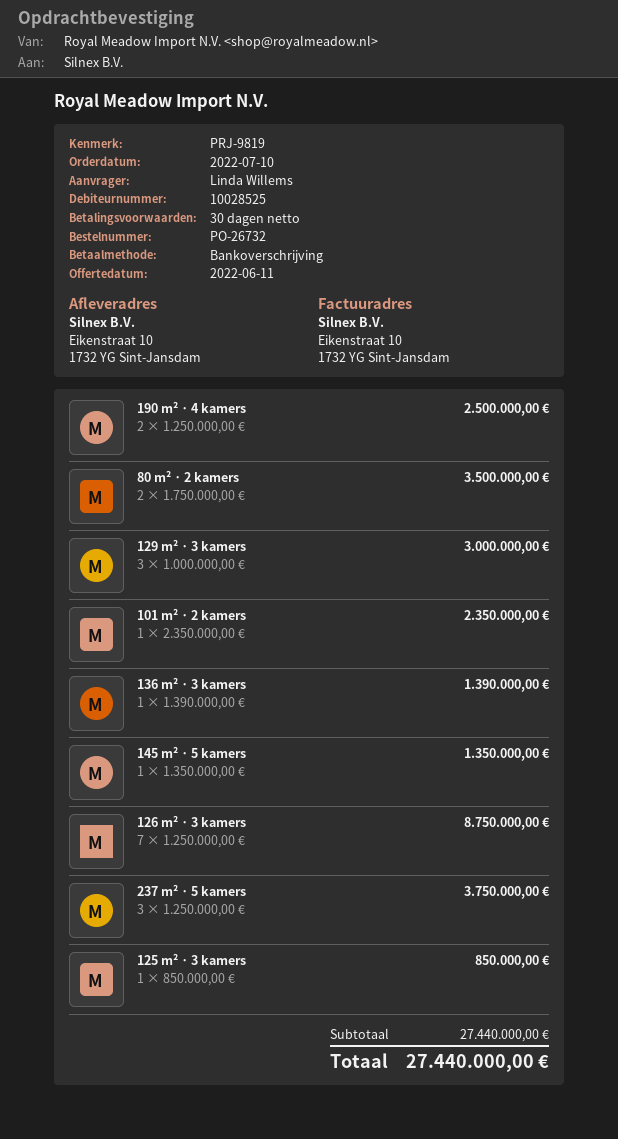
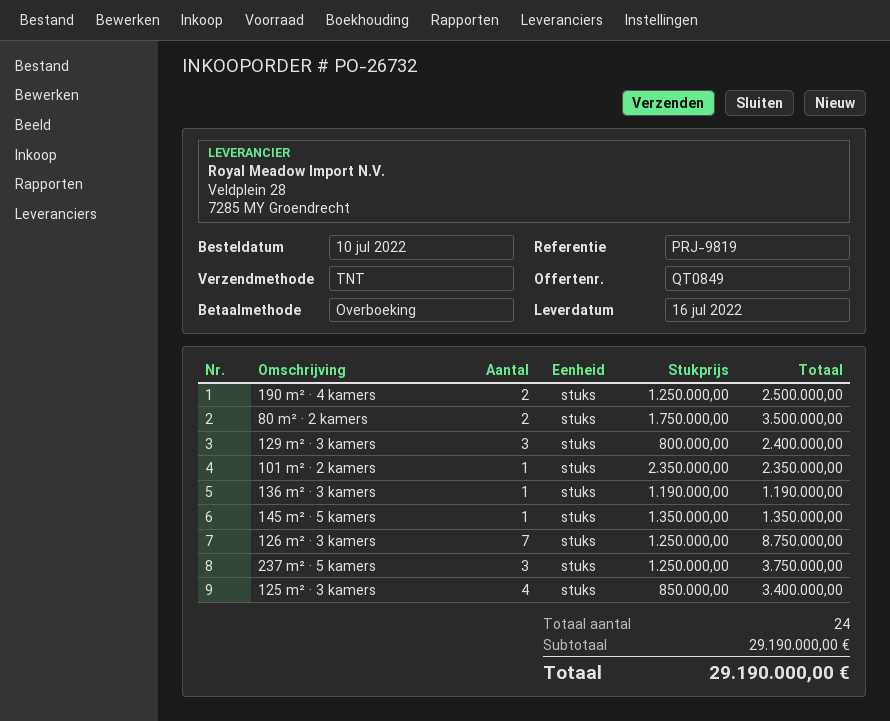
129 m² · 3 kamers: 3 x 1000000.00 = 3000000.00 -> 3 x 800000.00 = 2400000.00
136 m² · 3 kamers: 1 x 1390000.00 = 1390000.00 -> 1 x 1190000.00 = 1190000.00
125 m² · 3 kamers: 1 x 850000.00 = 850000.00 -> 4 x 850000.00 = 3400000.00
subtotal: 27440000.00 -> 29190000.00
total: 27440000.00 -> 29190000.00

